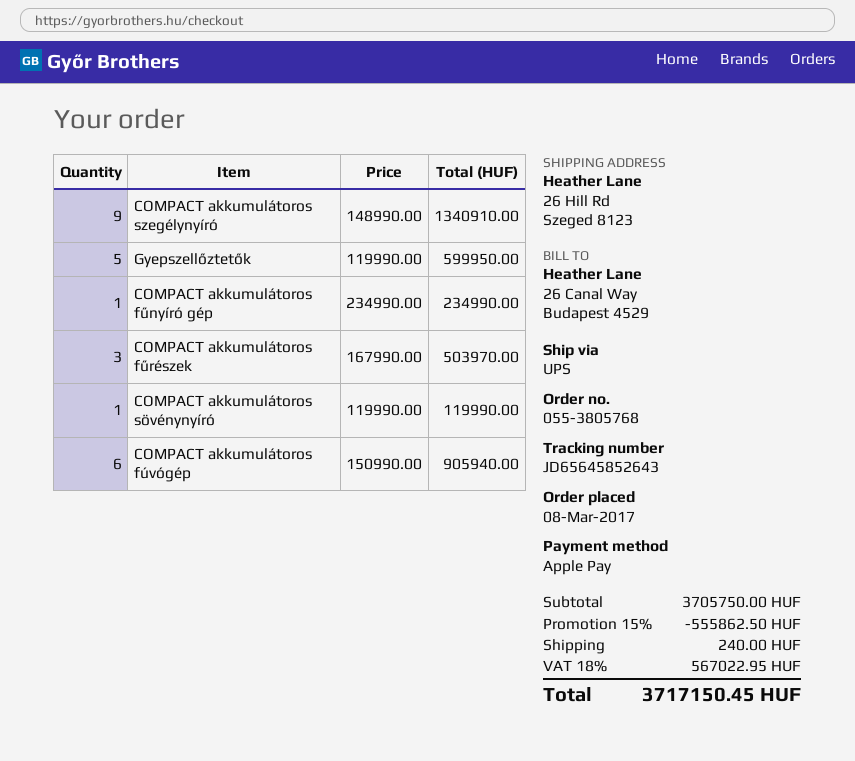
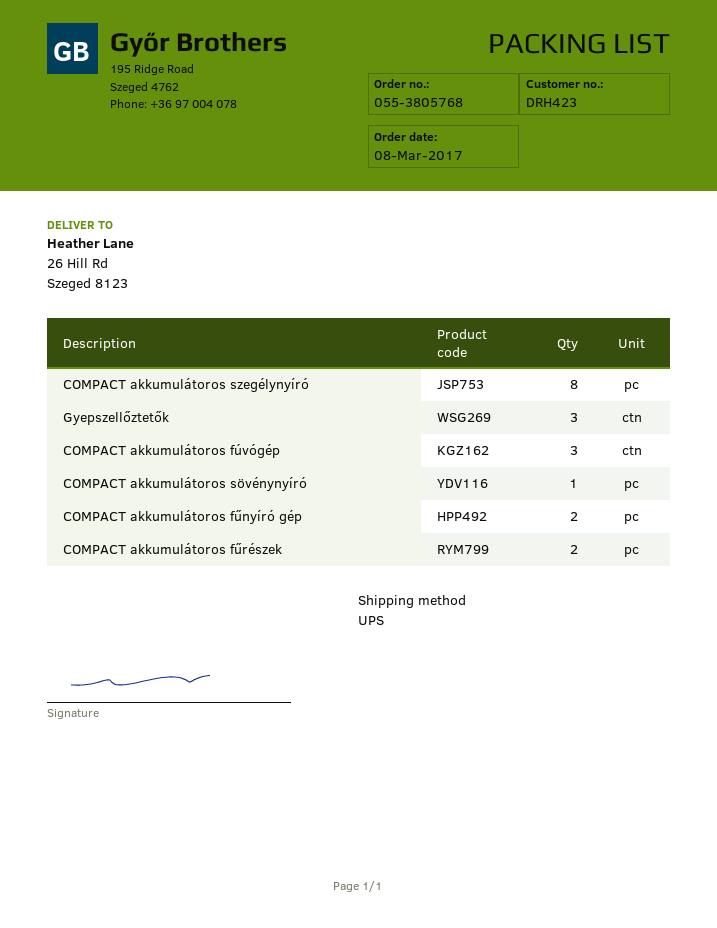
COMPACT akkumulátoros szegélynyíró: 9 -> 8
Gyepszellőztetők: 5 -> 3
COMPACT akkumulátoros fűnyíró gép: 1 -> 2
COMPACT akkumulátoros fűrészek: 3 -> 2
COMPACT akkumulátoros fúvógép: 6 -> 3

